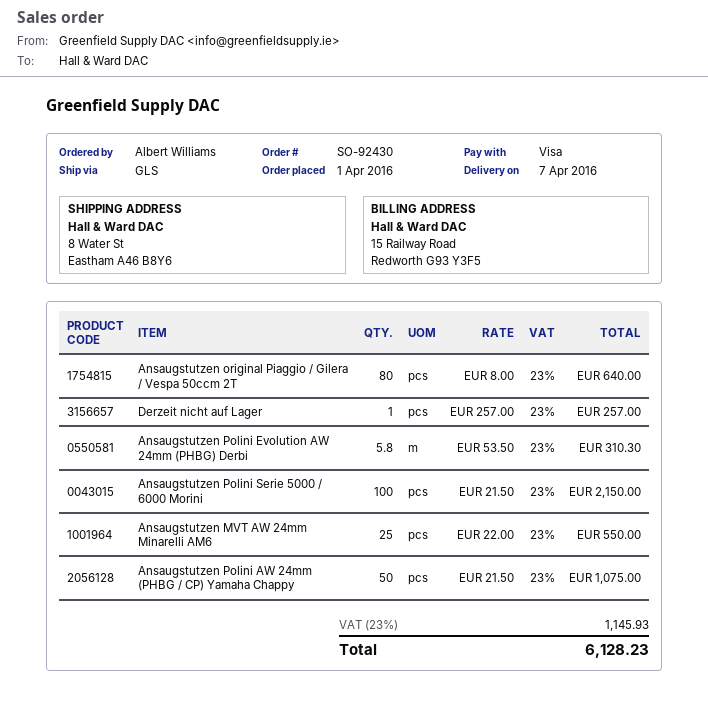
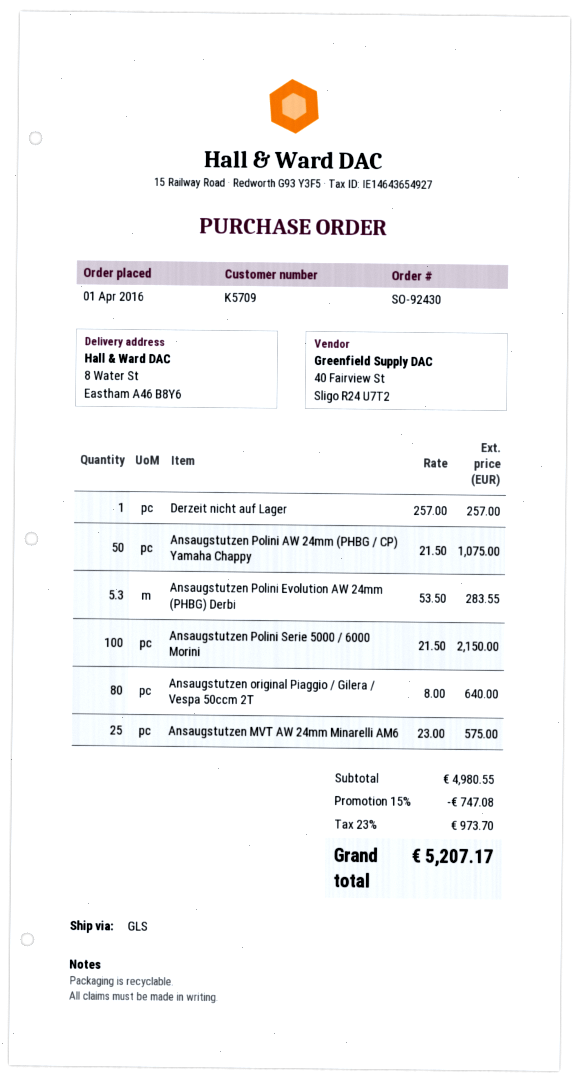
Ansaugstutzen Polini Evolution AW 24mm (PHBG) Derbi: 5.8 x 53.50 = 310.30 -> 5.3 x 53.50 = 283.55
Ansaugstutzen MVT AW 24mm Minarelli AM6: 25 x 22.00 = 550.00 -> 25 x 23.00 = 575.00
discount: none -> 15% = 747.08
tax: 23% = 1145.93 -> 23% = 973.70
total: 6128.23 -> 5207.17

